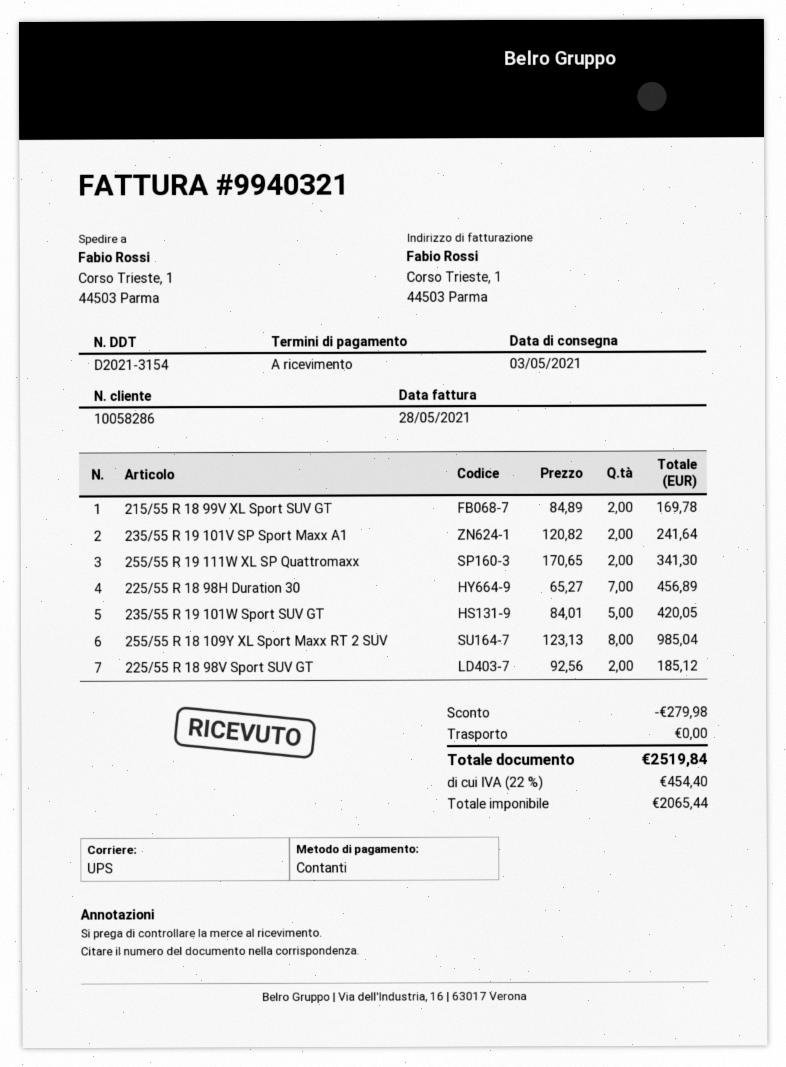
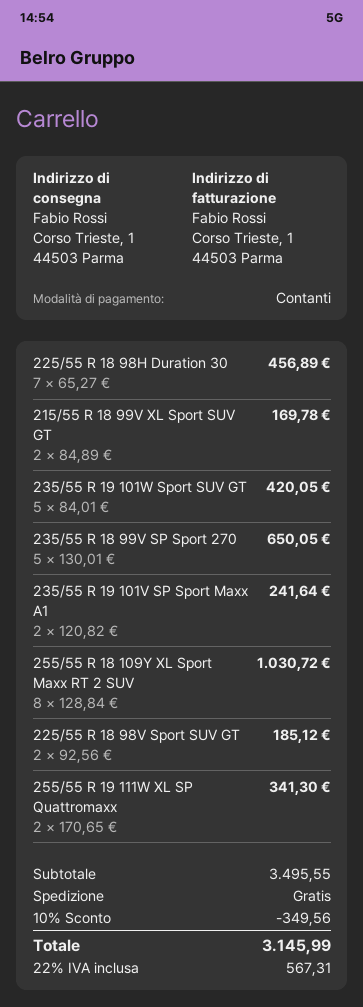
255/55 R 18 109Y XL Sport Maxx RT 2 SUV: 8 x 123.13 = 985.04 -> 8 x 128.84 = 1030.72
235/55 R 18 99V SP Sport 270: none -> 5 x 130.01 = 650.05
discount: 279.98 -> 349.56
tax: 22% = 454.40 -> 22% = 567.31
total: 2519.84 -> 3145.99

